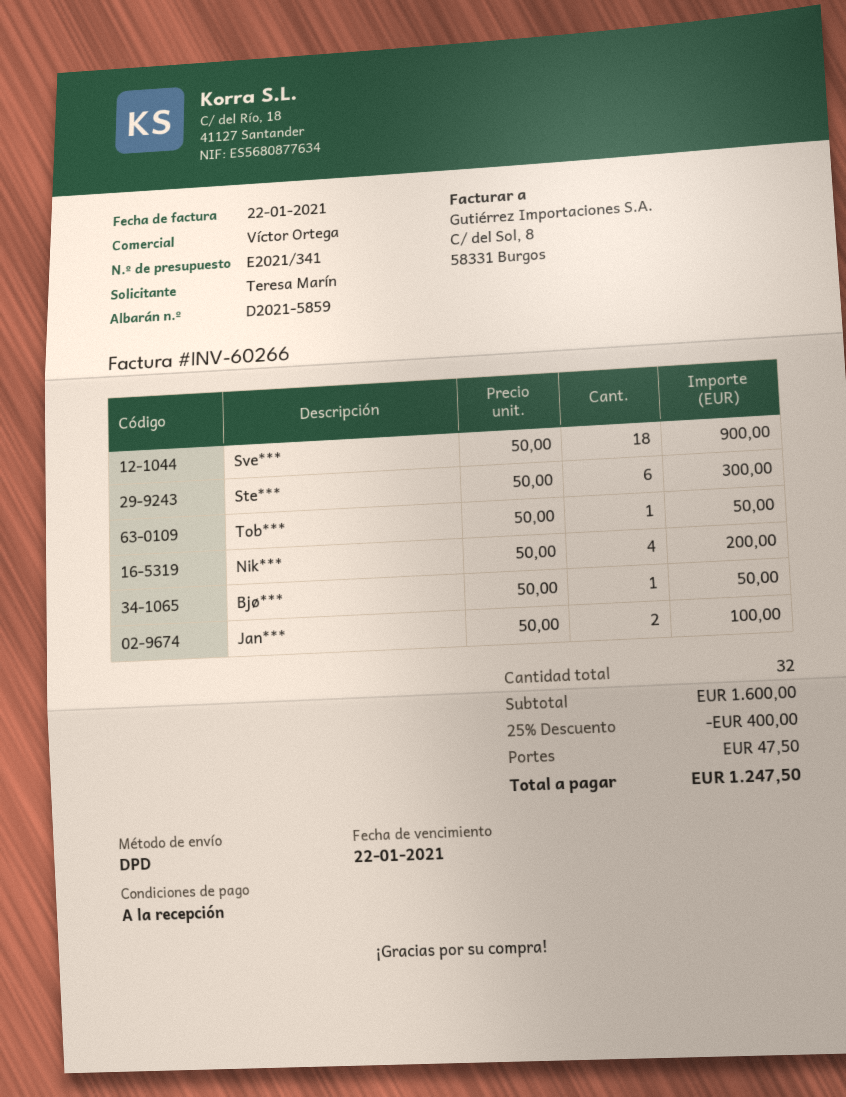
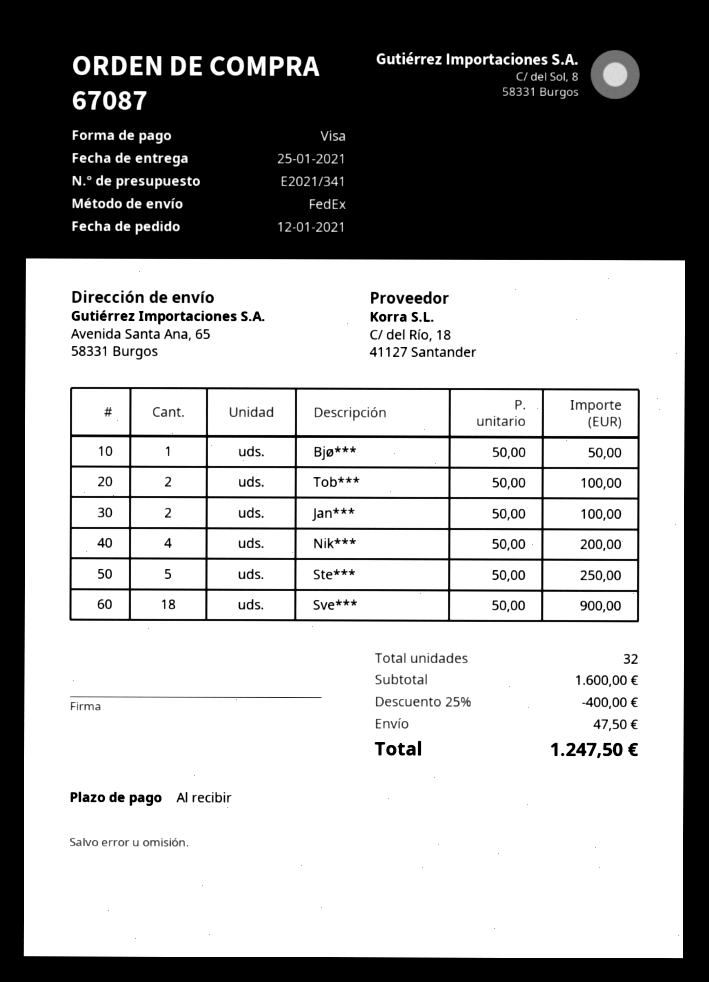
shipping method: DPD -> FedEx
Ste***: 6 x 50.00 = 300.00 -> 5 x 50.00 = 250.00
Tob***: 1 x 50.00 = 50.00 -> 2 x 50.00 = 100.00

